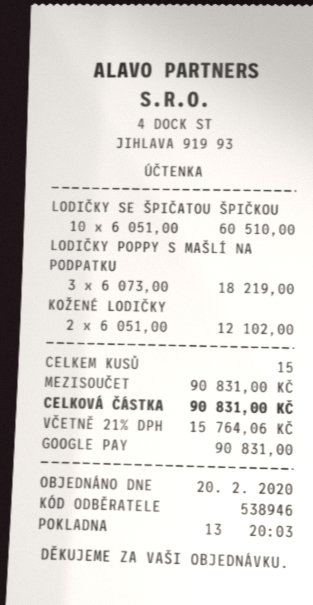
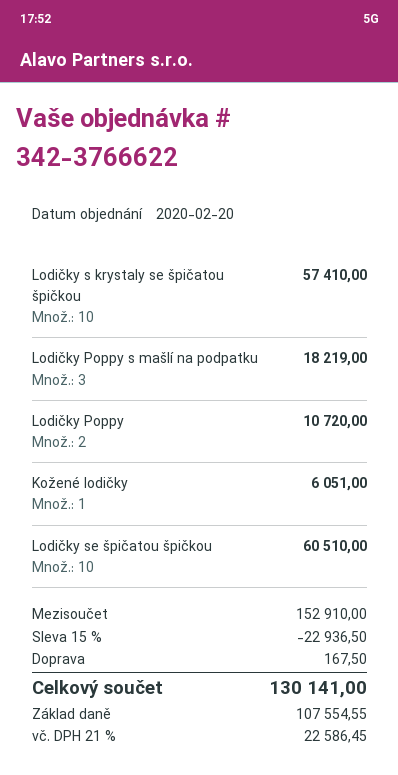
KOŽENÉ LODIČKY: 2 for 12102.00 -> 1 for 6051.00
Lodičky s krystaly se špičatou špičkou: none -> 10 for 57410.00
Lodičky Poppy: none -> 2 for 10720.00
subtotal: 90831.00 -> 152910.00
discount: none -> 15% = 22936.50
shipping: none -> 167.50
tax: 21% = 15764.06 -> 21% = 22586.45
total: 90831.00 -> 130141.00

